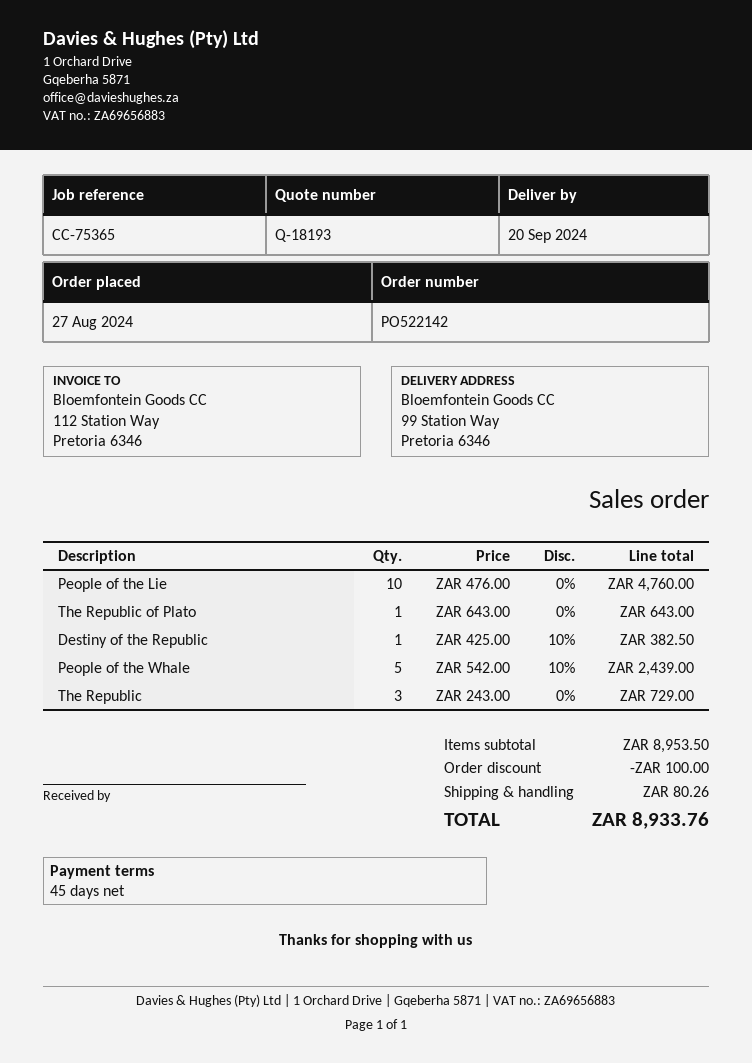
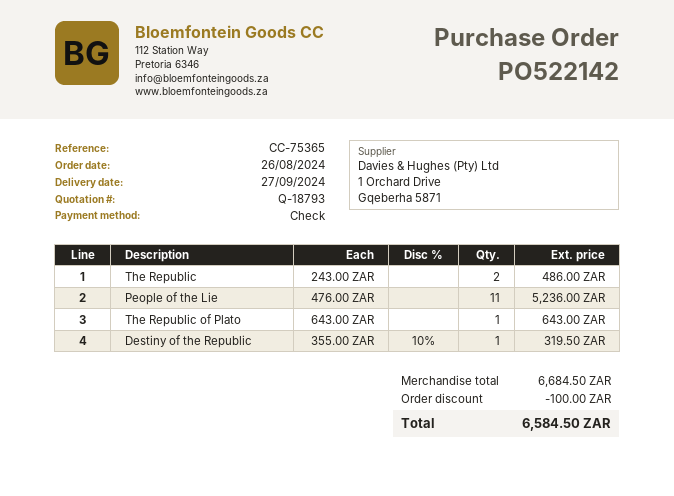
quote number: Q-18193 -> Q-18793
order date: 2024-08-27 -> 2024-08-26
delivery date: 2024-09-20 -> 2024-09-27
People of the Lie: 10 x 476.00 = 4760.00 -> 11 x 476.00 = 5236.00
Destiny of the Republic: 1 x 425.00 - 10% = 382.50 -> 1 x 355.00 - 10% = 319.50
People of the Whale: 5 x 542.00 - 10% = 2439.00 -> none
The Republic: 3 x 243.00 = 729.00 -> 2 x 243.00 = 486.00
subtotal: 8953.50 -> 6684.50
shipping: 80.26 -> none
total: 8933.76 -> 6584.50

